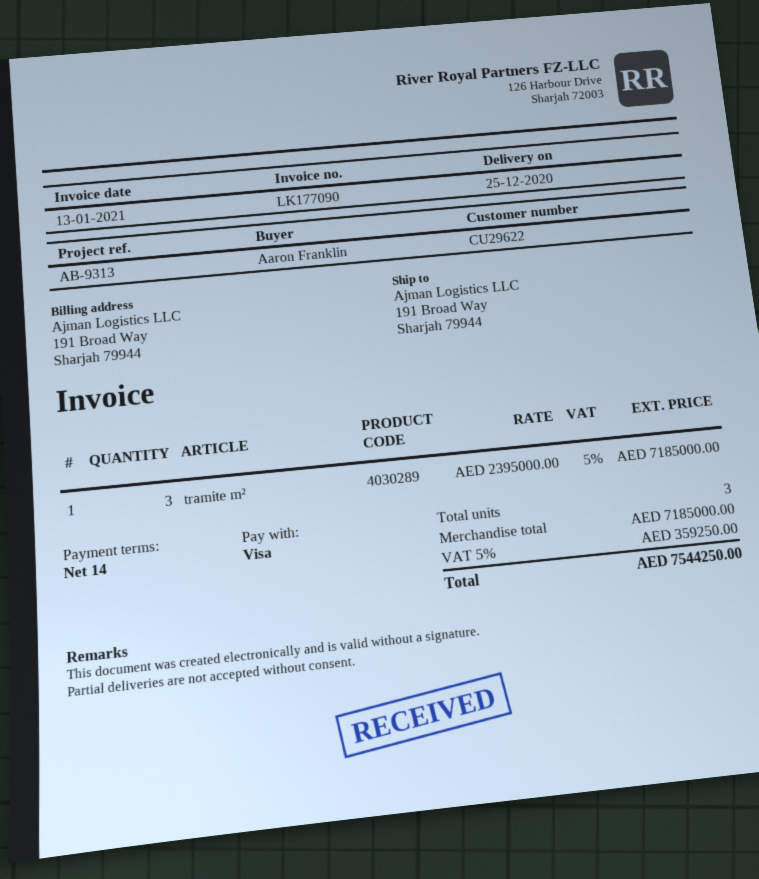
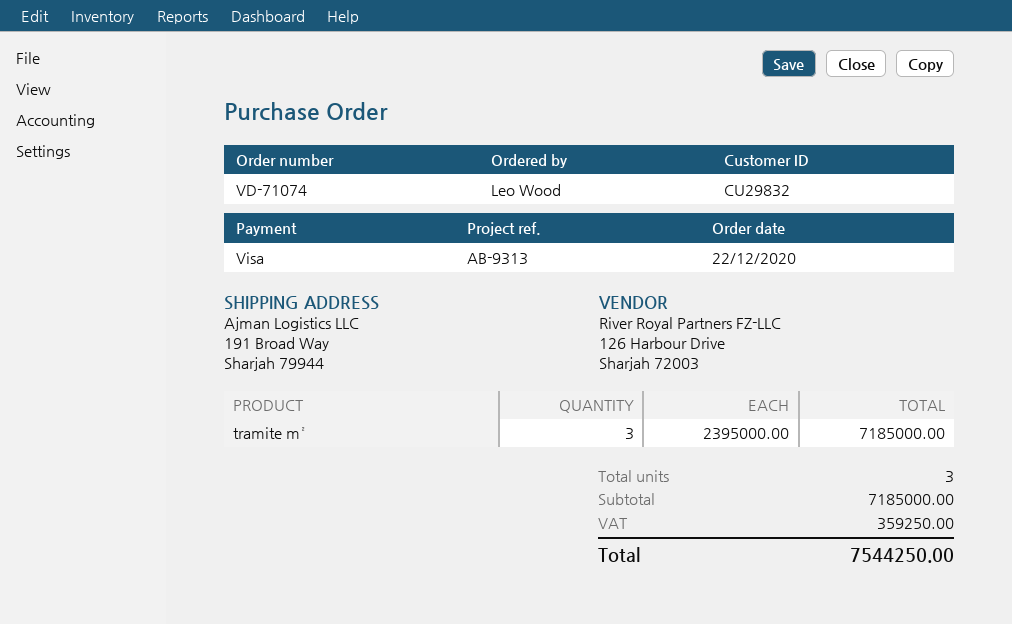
customer number: CU29622 -> CU29832
ordered by: Aaron Franklin -> Leo Wood

